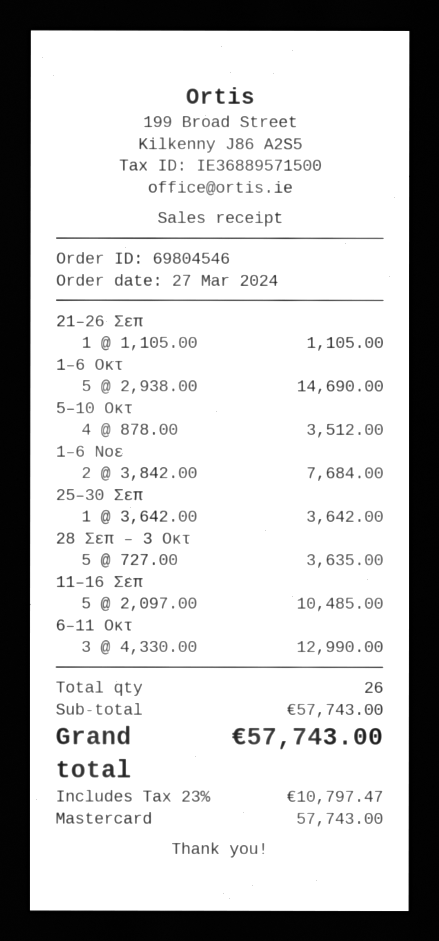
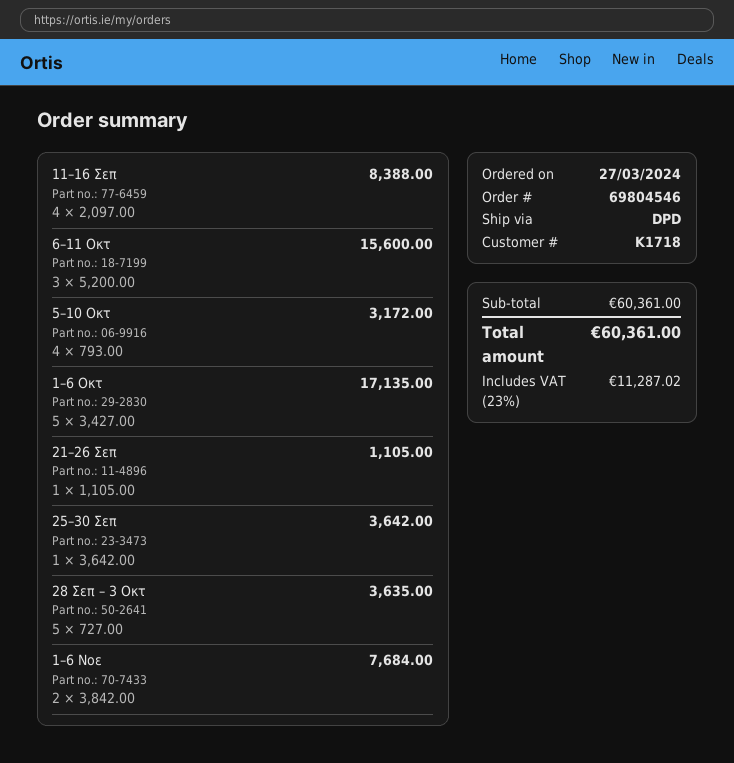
1–6 Οκτ: 5 x 2938.00 = 14690.00 -> 5 x 3427.00 = 17135.00
5–10 Οκτ: 4 x 878.00 = 3512.00 -> 4 x 793.00 = 3172.00
11–16 Σεπ: 5 x 2097.00 = 10485.00 -> 4 x 2097.00 = 8388.00
6–11 Οκτ: 3 x 4330.00 = 12990.00 -> 3 x 5200.00 = 15600.00
subtotal: 57743.00 -> 60361.00
tax: 23% = 10797.47 -> 23% = 11287.02
total: 57743.00 -> 60361.00

